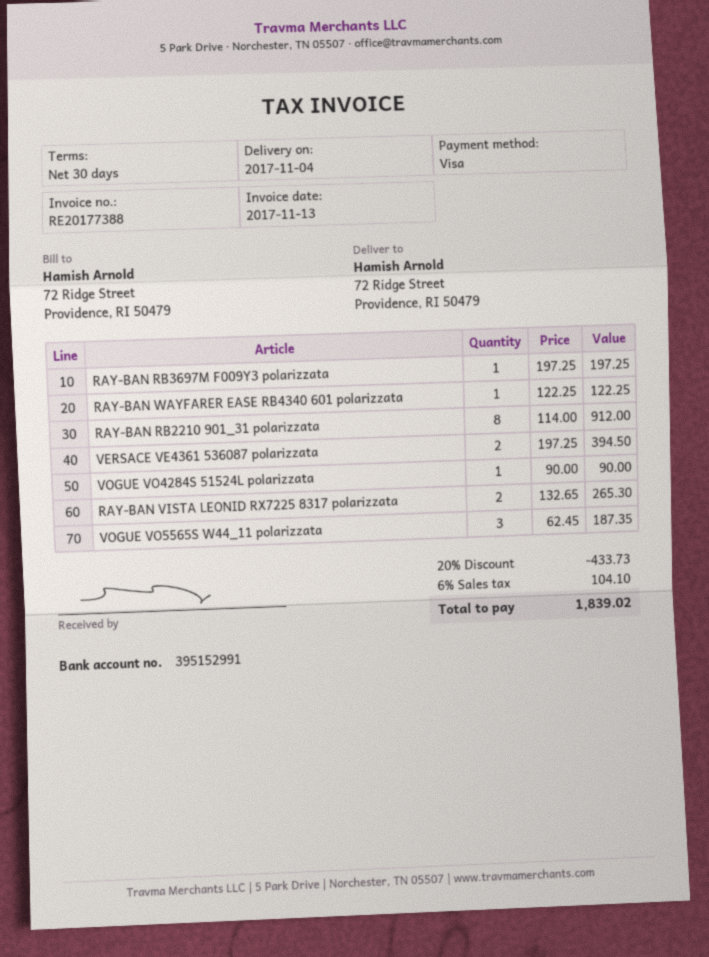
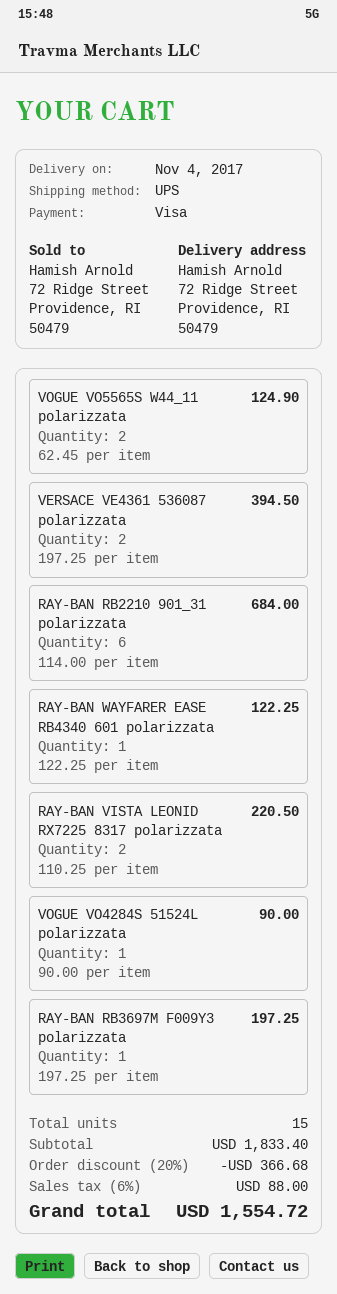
RAY-BAN RB2210 901_31 polarizzata: 8 x 114.00 = 912.00 -> 6 x 114.00 = 684.00
RAY-BAN VISTA LEONID RX7225 8317 polarizzata: 2 x 132.65 = 265.30 -> 2 x 110.25 = 220.50
VOGUE VO5565S W44_11 polarizzata: 3 x 62.45 = 187.35 -> 2 x 62.45 = 124.90
discount: 20% = 433.73 -> 20% = 366.68
tax: 6% = 104.10 -> 6% = 88.00
total: 1839.02 -> 1554.72

